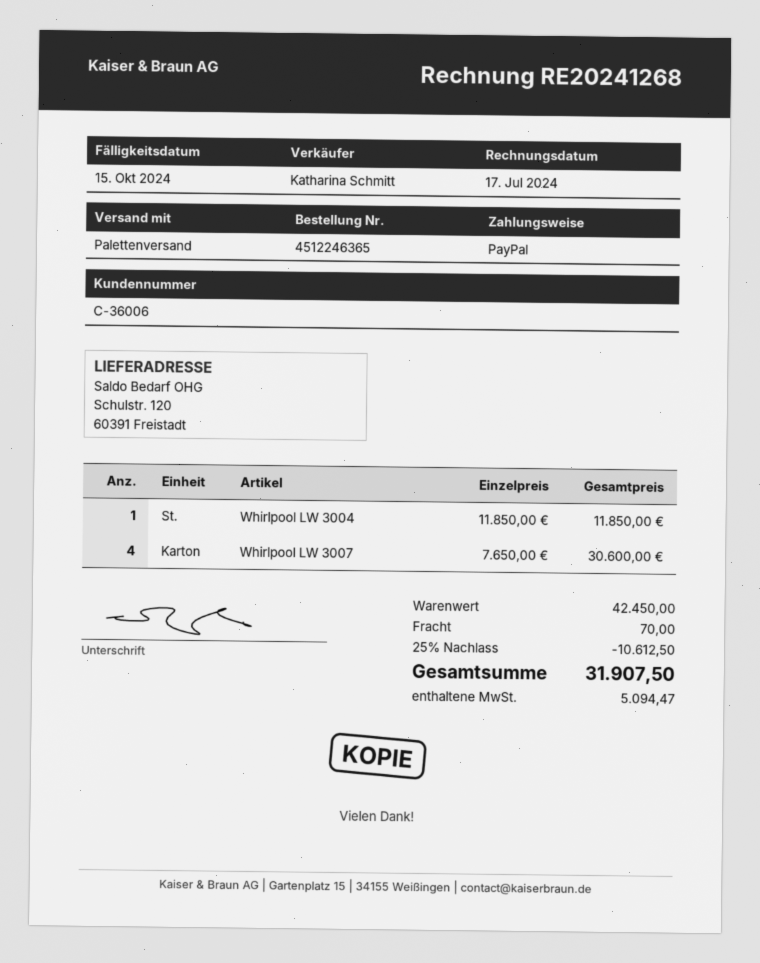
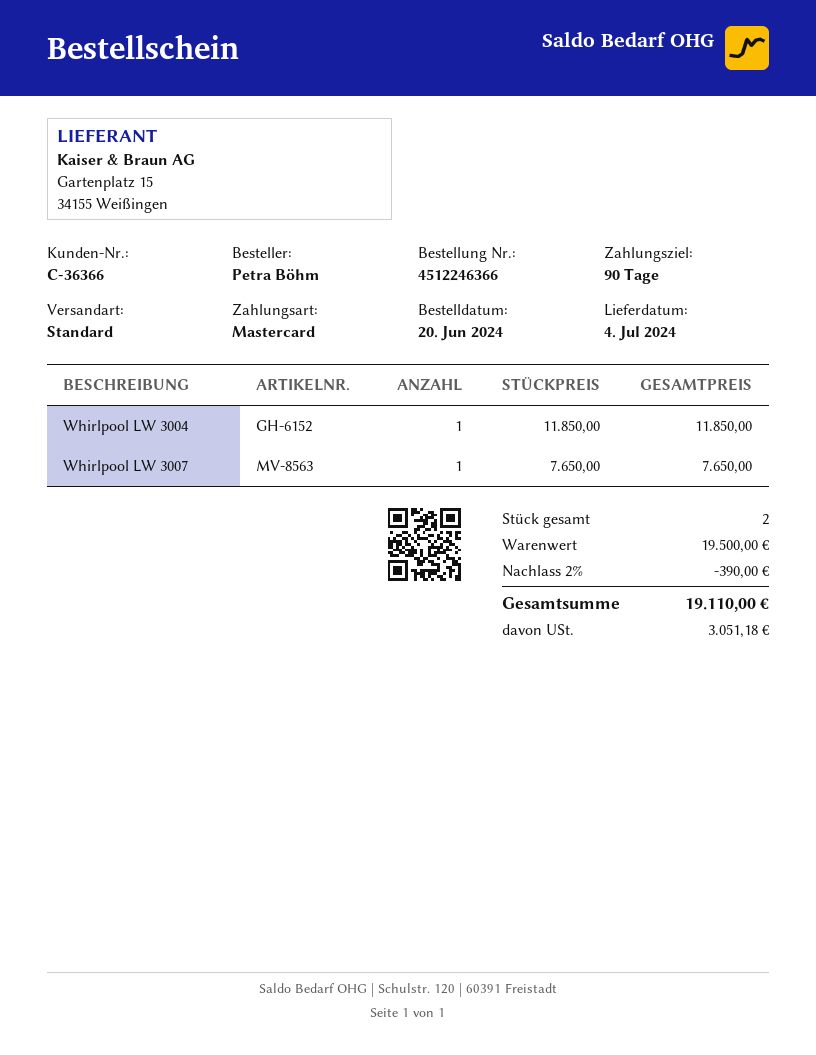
order number: 4512246365 -> 4512246366
customer number: C-36006 -> C-36366
payment method: PayPal -> Mastercard
shipping method: pallet freight -> standard
Whirlpool LW 3007: 4 x 7650.00 = 30600.00 -> 1 x 7650.00 = 7650.00
subtotal: 42450.00 -> 19500.00
discount: 25% = 10612.50 -> 2% = 390.00
shipping: 70.00 -> none
tax: 5094.47 -> 3051.18
total: 31907.50 -> 19110.00

